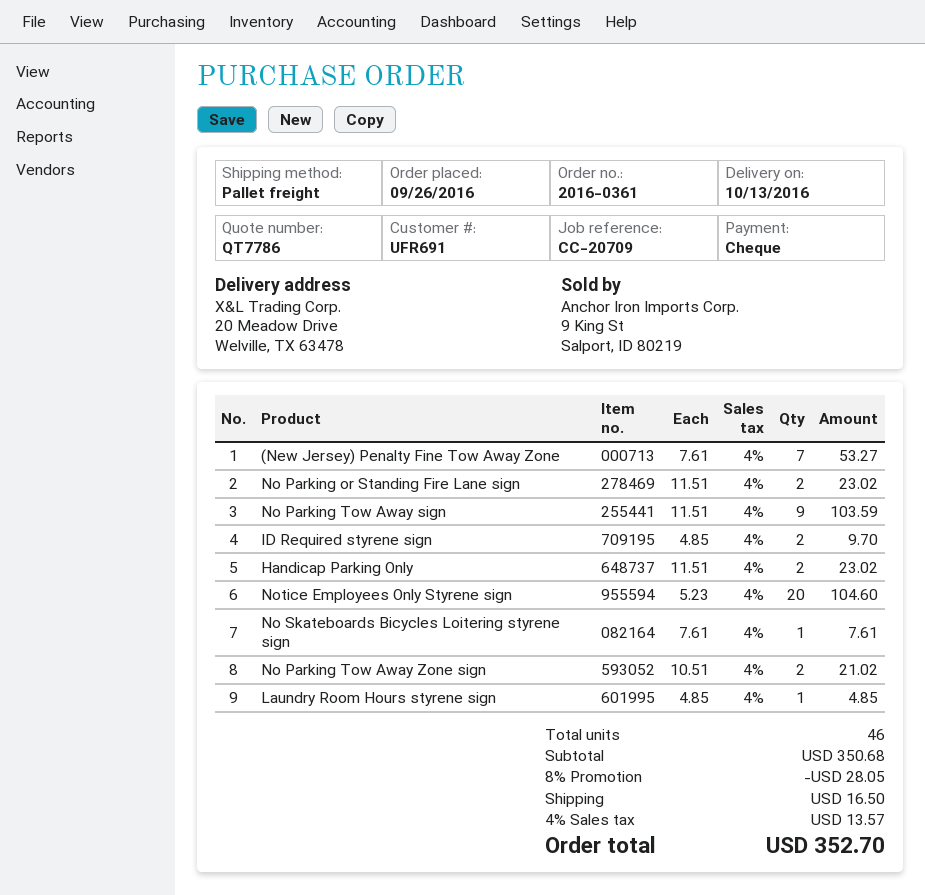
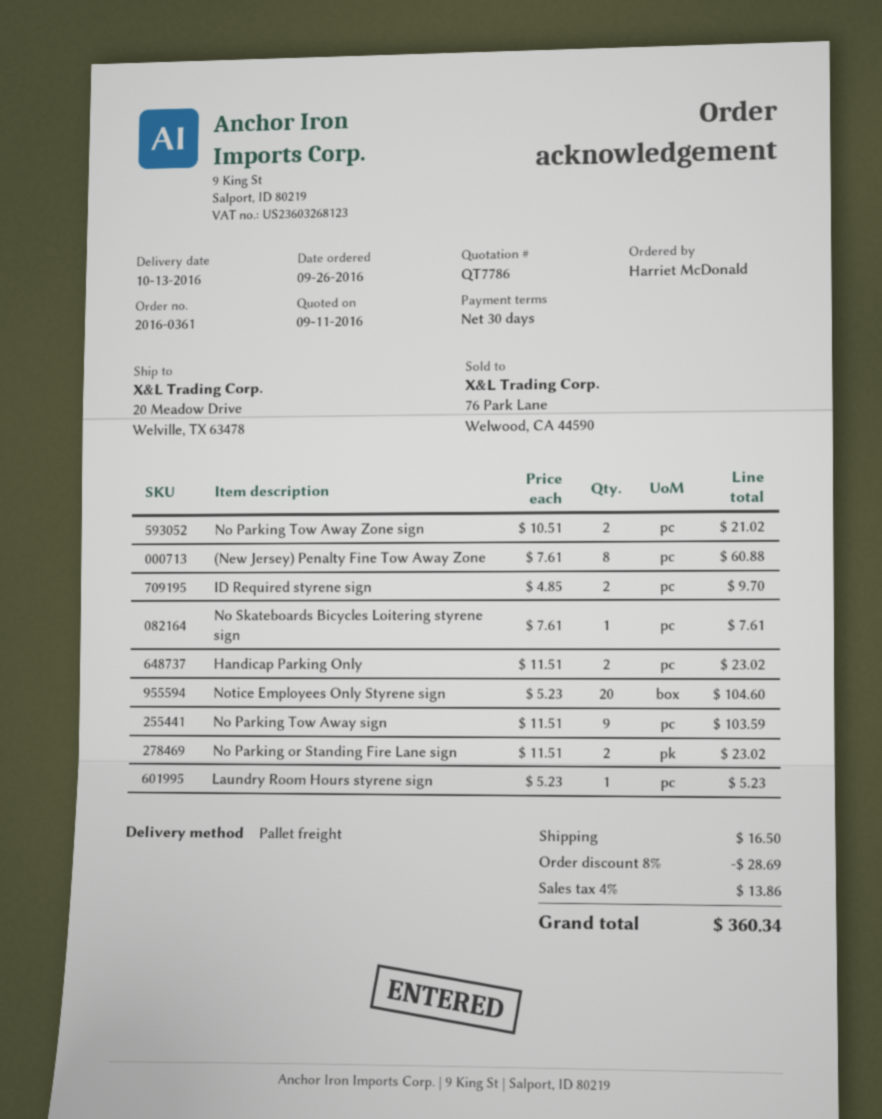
(New Jersey) Penalty Fine Tow Away Zone: 7 x 7.61 = 53.27 -> 8 x 7.61 = 60.88
Laundry Room Hours styrene sign: 1 x 4.85 = 4.85 -> 1 x 5.23 = 5.23
discount: 8% = 28.05 -> 8% = 28.69
tax: 4% = 13.57 -> 4% = 13.86
total: 352.70 -> 360.34

